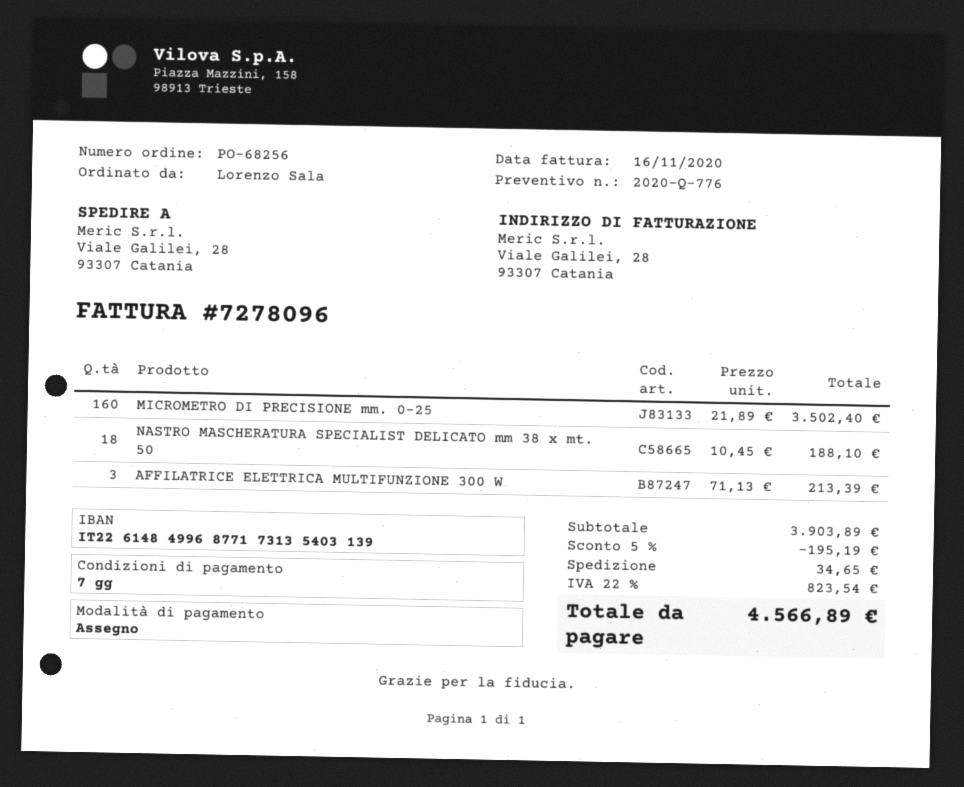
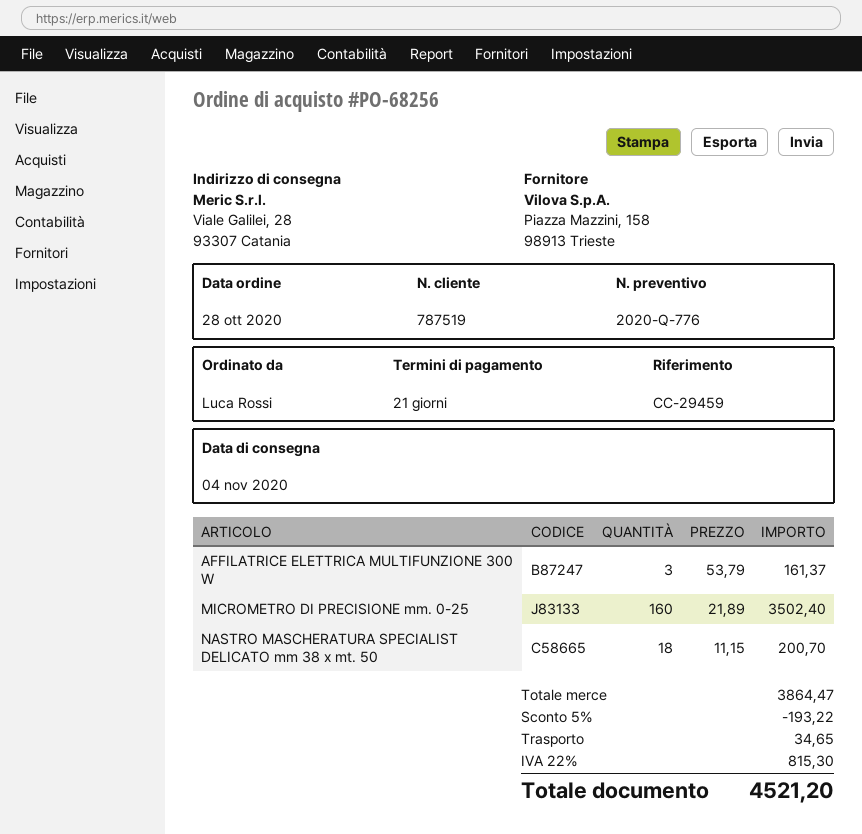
payment terms: 7 days -> 21 days
ordered by: Lorenzo Sala -> Luca Rossi
NASTRO MASCHERATURA SPECIALIST DELICATO mm 38 x mt. 50: 18 x 10.45 = 188.10 -> 18 x 11.15 = 200.70
AFFILATRICE ELETTRICA MULTIFUNZIONE 300 W: 3 x 71.13 = 213.39 -> 3 x 53.79 = 161.37
subtotal: 3903.89 -> 3864.47
discount: 5% = 195.19 -> 5% = 193.22
tax: 22% = 823.54 -> 22% = 815.30
total: 4566.89 -> 4521.20

